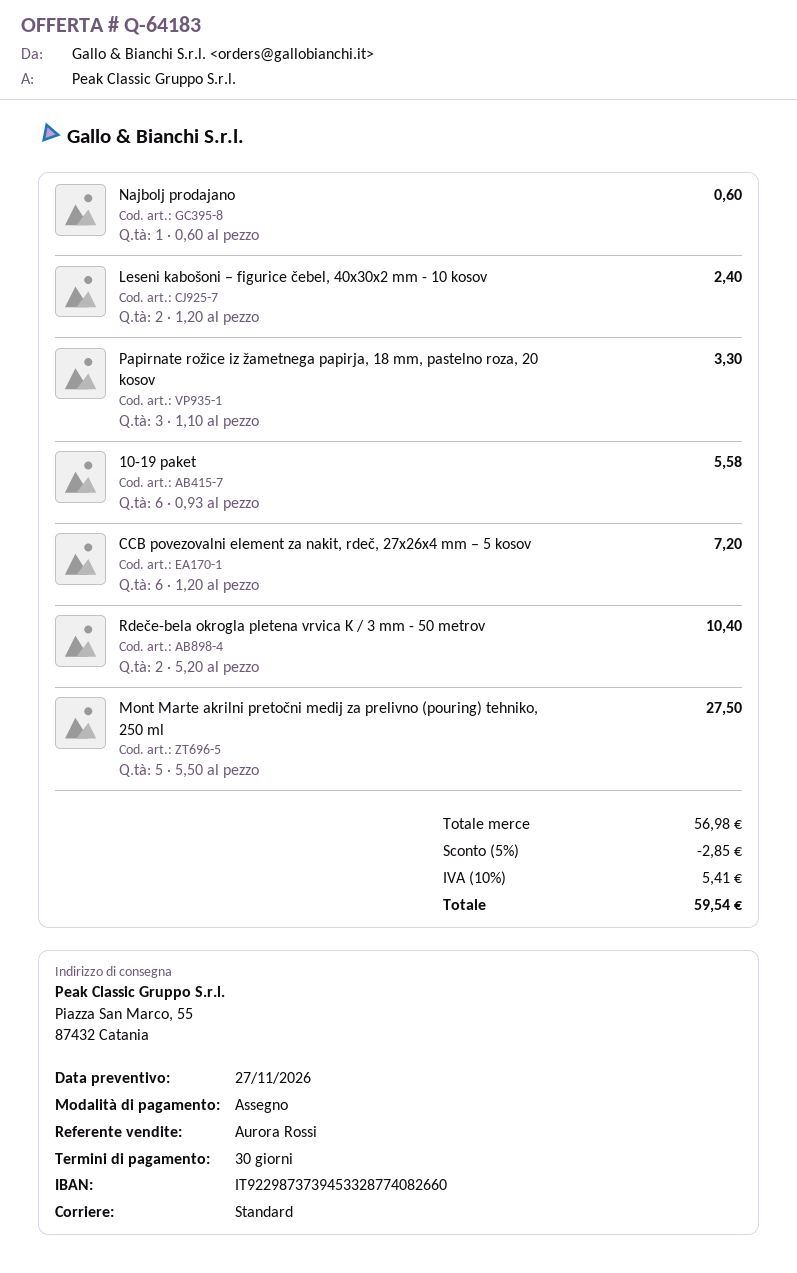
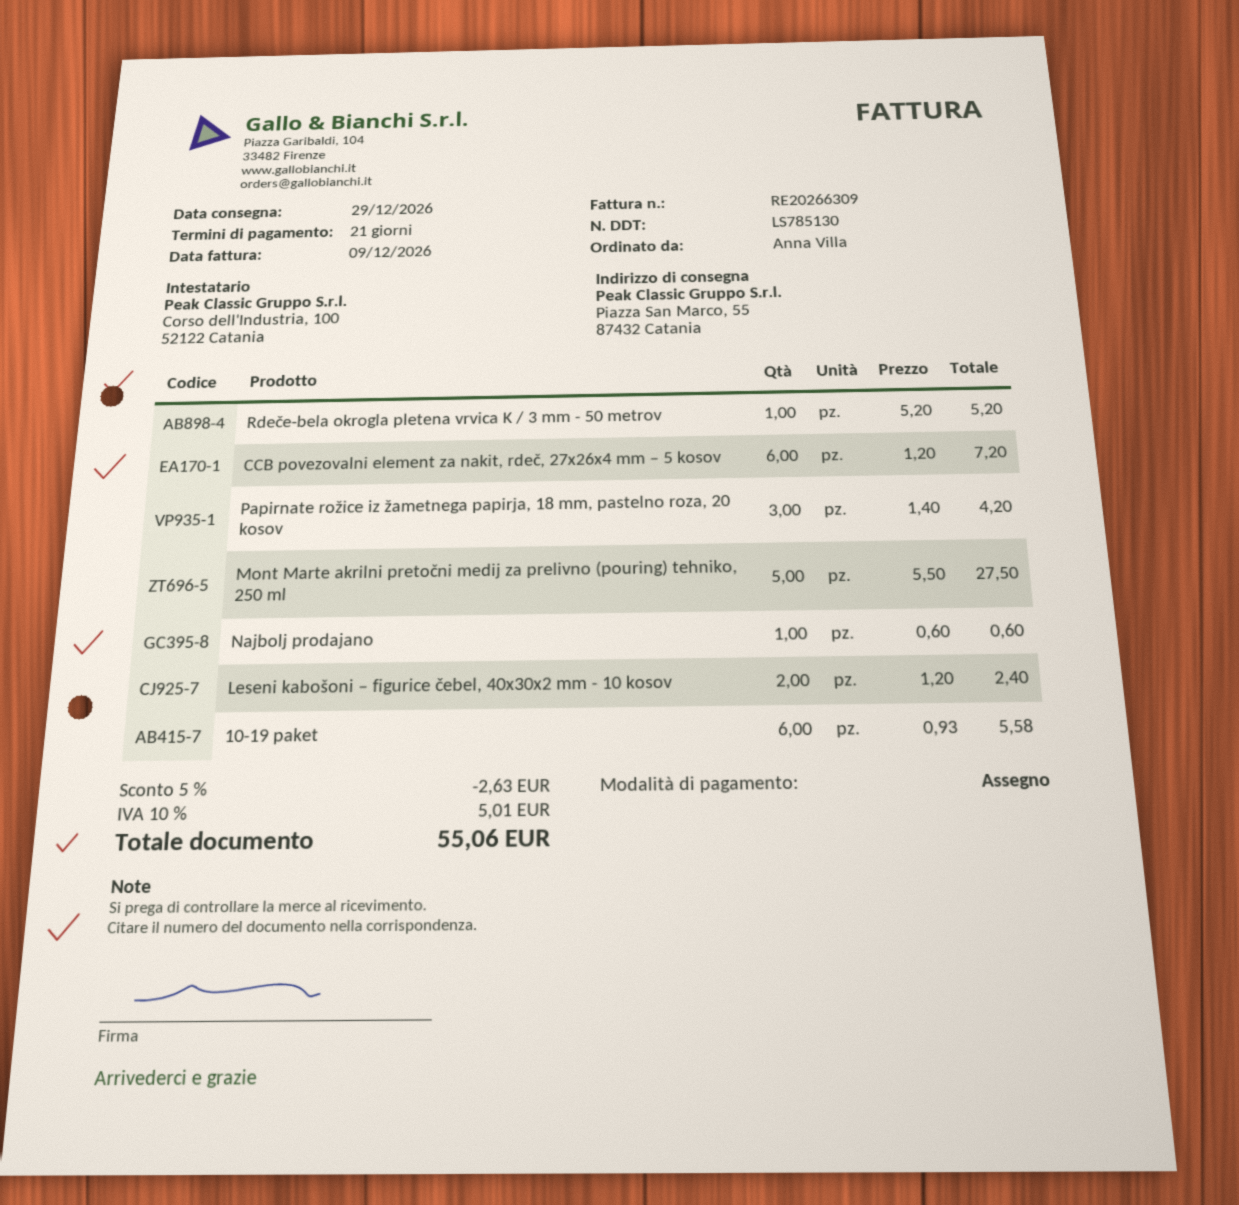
payment terms: 30 days -> 21 days
Papirnate rožice iz žametnega papirja, 18 mm, pastelno roza, 20 kosov: 3 x 1.10 = 3.30 -> 3 x 1.40 = 4.20
Rdeče-bela okrogla pletena vrvica K / 3 mm - 50 metrov: 2 x 5.20 = 10.40 -> 1 x 5.20 = 5.20
discount: 5% = 2.85 -> 5% = 2.63
tax: 10% = 5.41 -> 10% = 5.01
total: 59.54 -> 55.06

